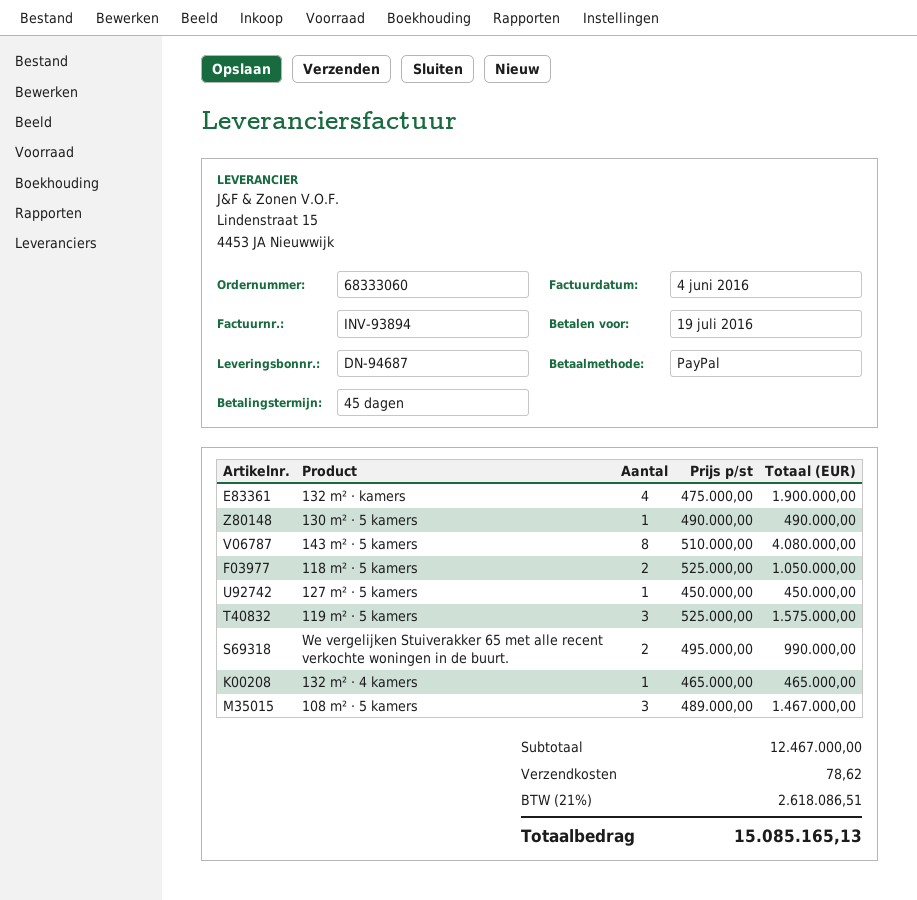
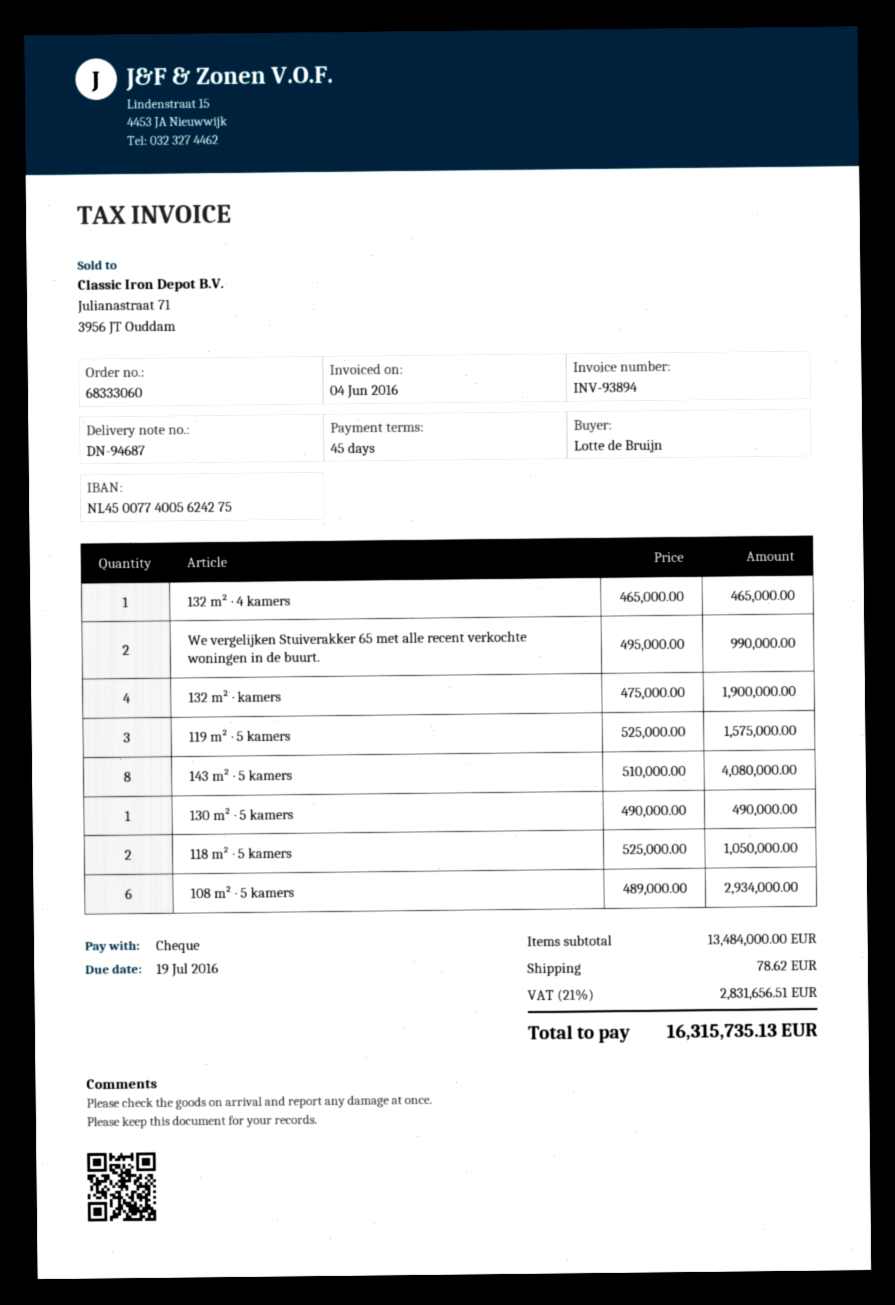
payment method: PayPal -> cheque
127 m² · 5 kamers: 1 x 450000.00 = 450000.00 -> none
108 m² · 5 kamers: 3 x 489000.00 = 1467000.00 -> 6 x 489000.00 = 2934000.00
subtotal: 12467000.00 -> 13484000.00
tax: 21% = 2618086.51 -> 21% = 2831656.51
total: 15085165.13 -> 16315735.13

